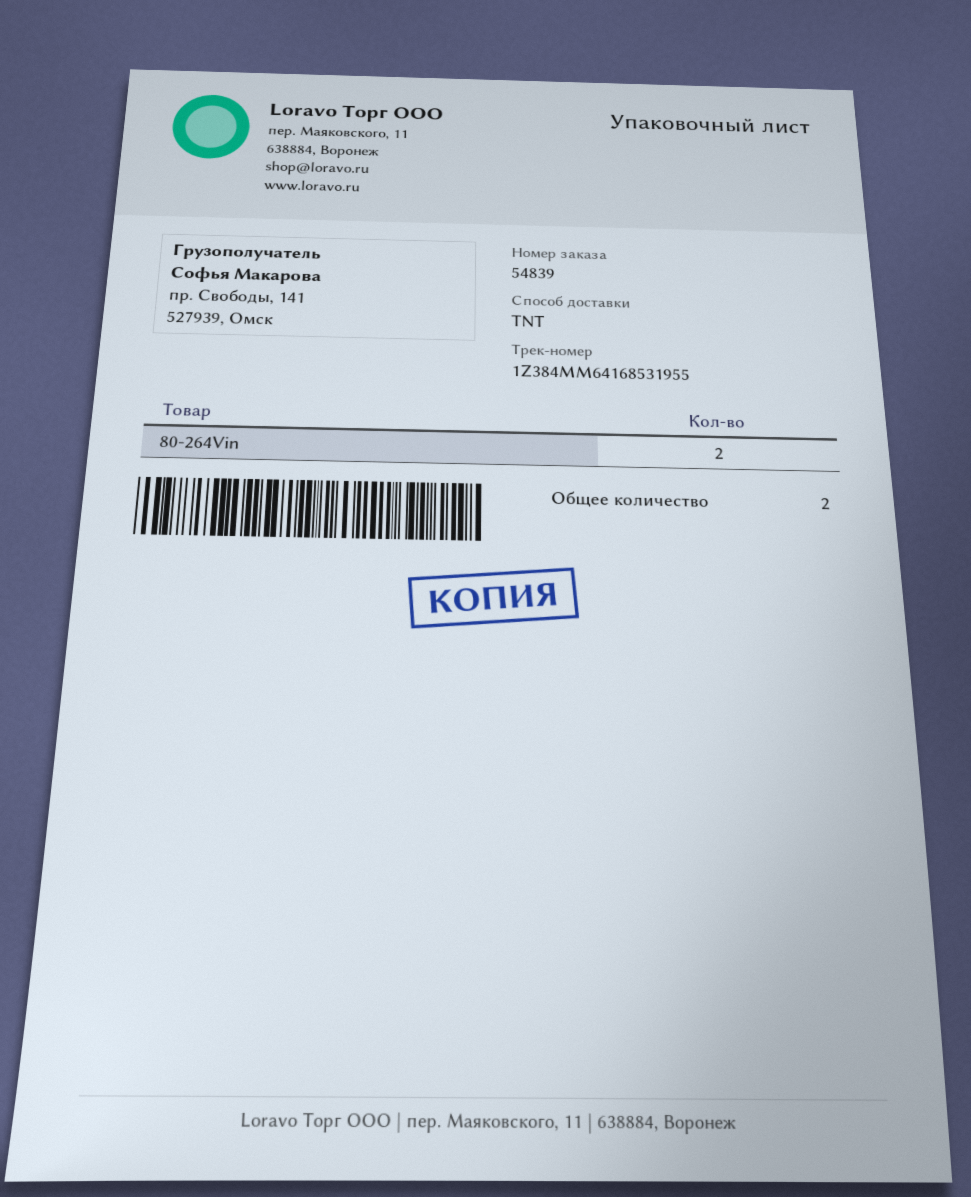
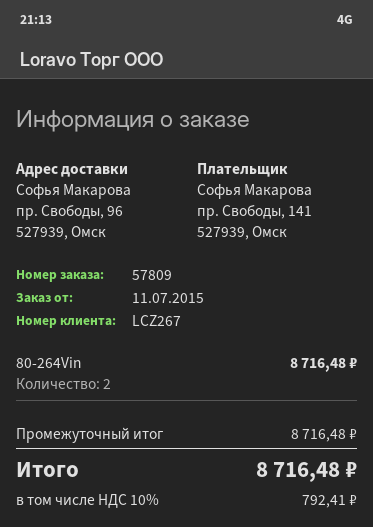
order number: 54839 -> 57809
ship to: пр. Свободы, 141, 527939, Омск -> пр. Свободы, 96, 527939, Омск

